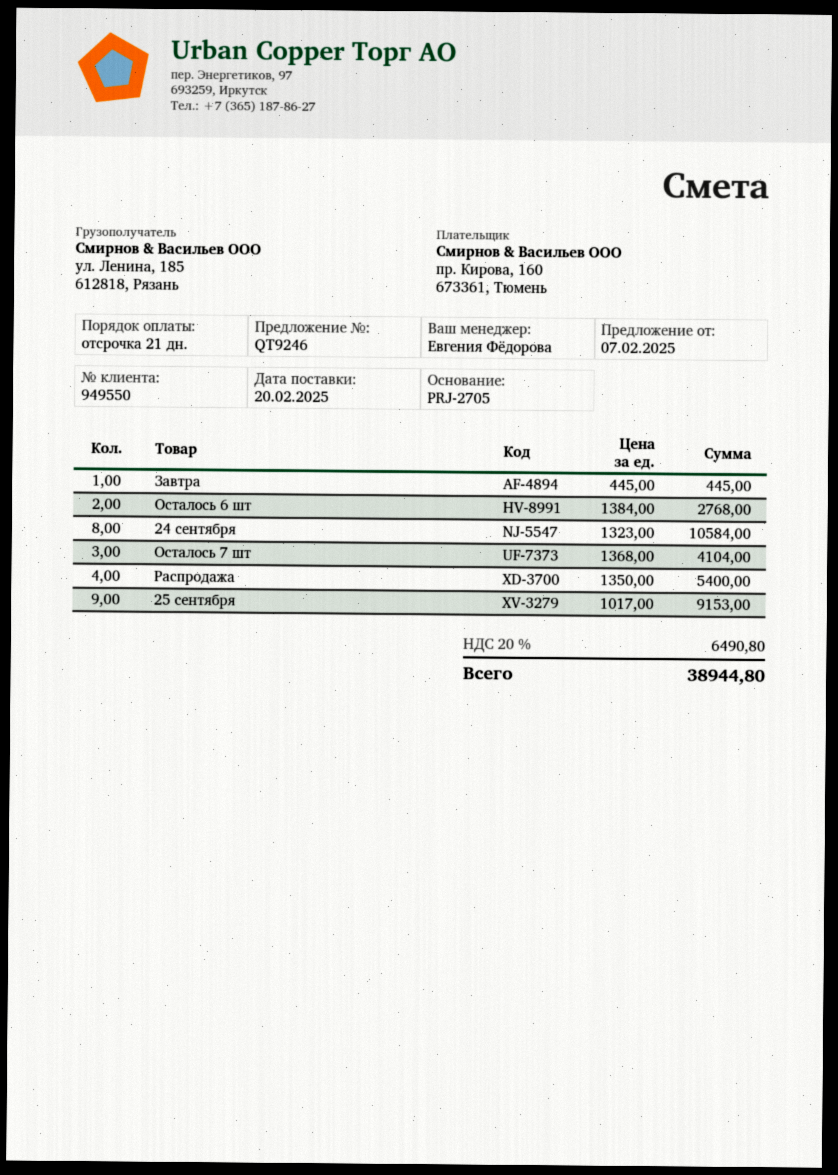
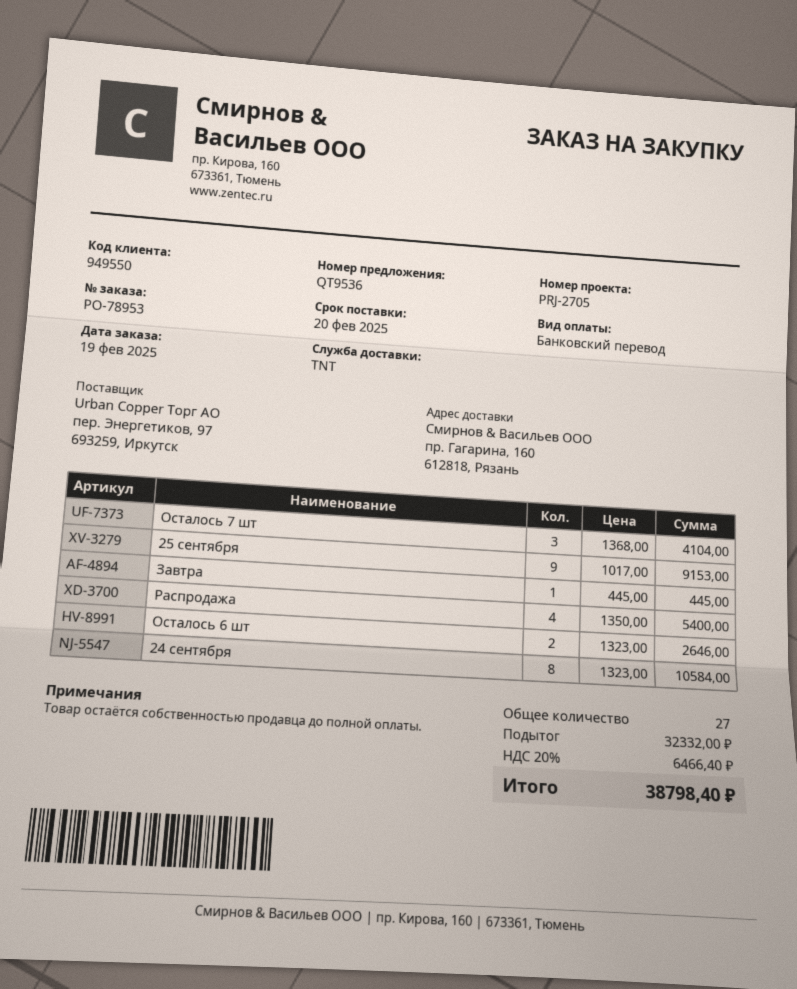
quote number: QT9246 -> QT9536
ship to: ул. Ленина, 185, 612818, Рязань -> пр. Гагарина, 160, 612818, Рязань
Осталось 6 шт: 2 x 1384.00 = 2768.00 -> 2 x 1323.00 = 2646.00
tax: 20% = 6490.80 -> 20% = 6466.40
total: 38944.80 -> 38798.40

